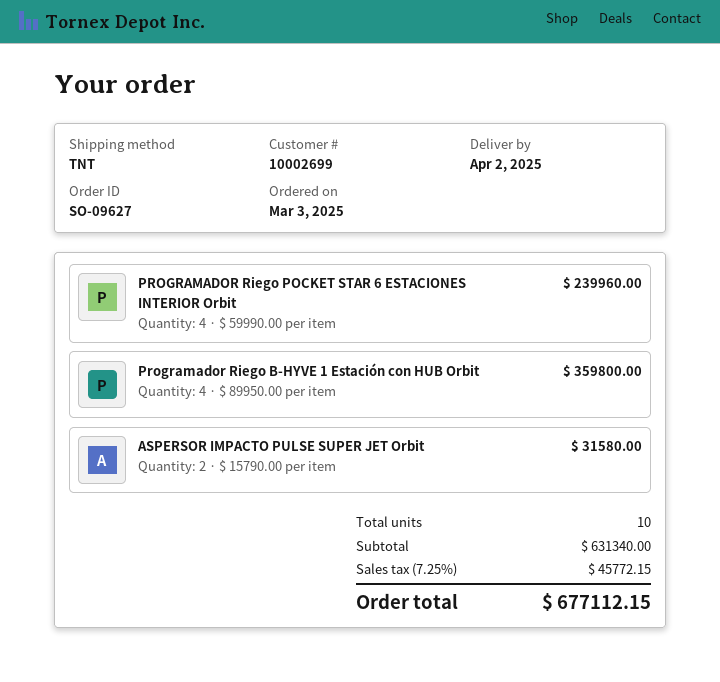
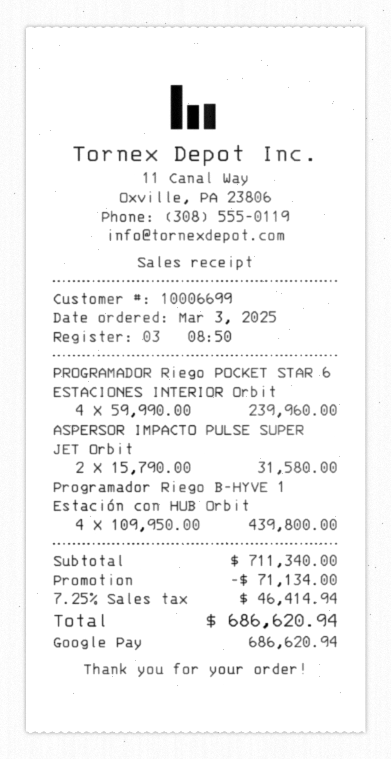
customer number: 10002699 -> 10006699
Programador Riego B-HYVE 1 Estación con HUB Orbit: 4 x 89950.00 = 359800.00 -> 4 x 109950.00 = 439800.00
subtotal: 631340.00 -> 711340.00
discount: none -> 71134.00
tax: 7.25% = 45772.15 -> 7.25% = 46414.94
total: 677112.15 -> 686620.94

